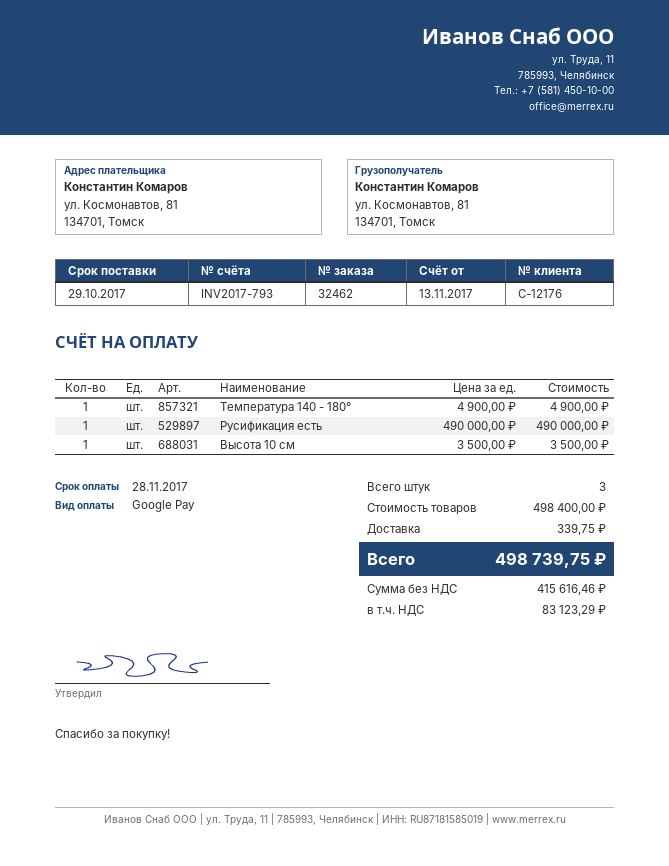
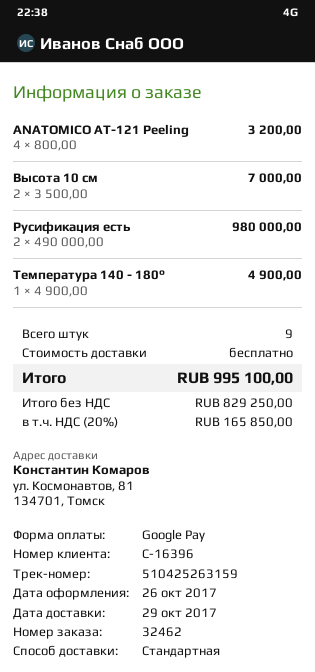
customer number: C-12176 -> C-16396
Русификация есть: 1 x 490000.00 = 490000.00 -> 2 x 490000.00 = 980000.00
Высота 10 см: 1 x 3500.00 = 3500.00 -> 2 x 3500.00 = 7000.00
ANATOMICO AT-121 Peeling: none -> 4 x 800.00 = 3200.00
total quantity: 3 -> 9
shipping: 339.75 -> 0.00
net: 415616.46 -> 829250.00
tax: 83123.29 -> 165850.00
total: 498739.75 -> 995100.00

